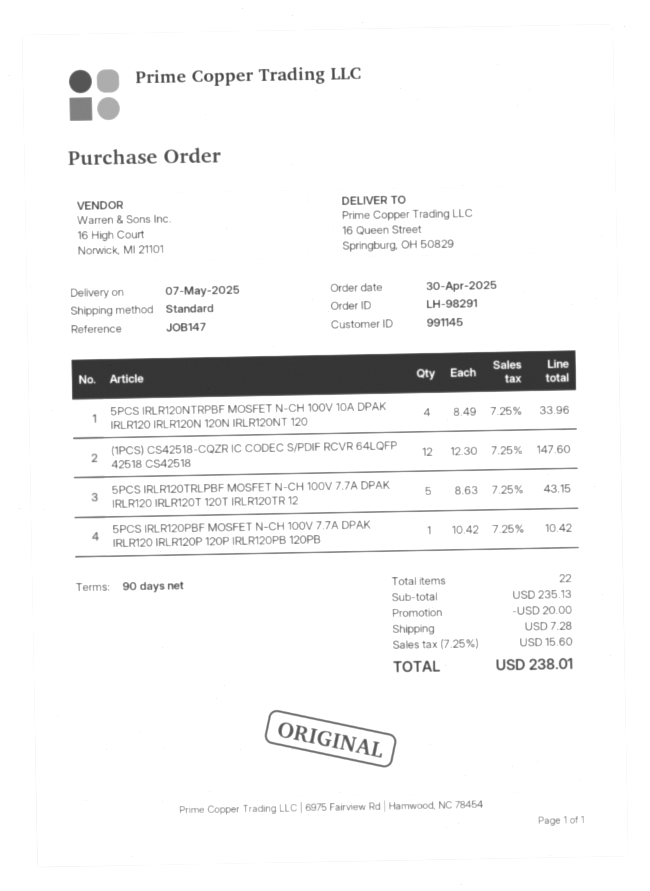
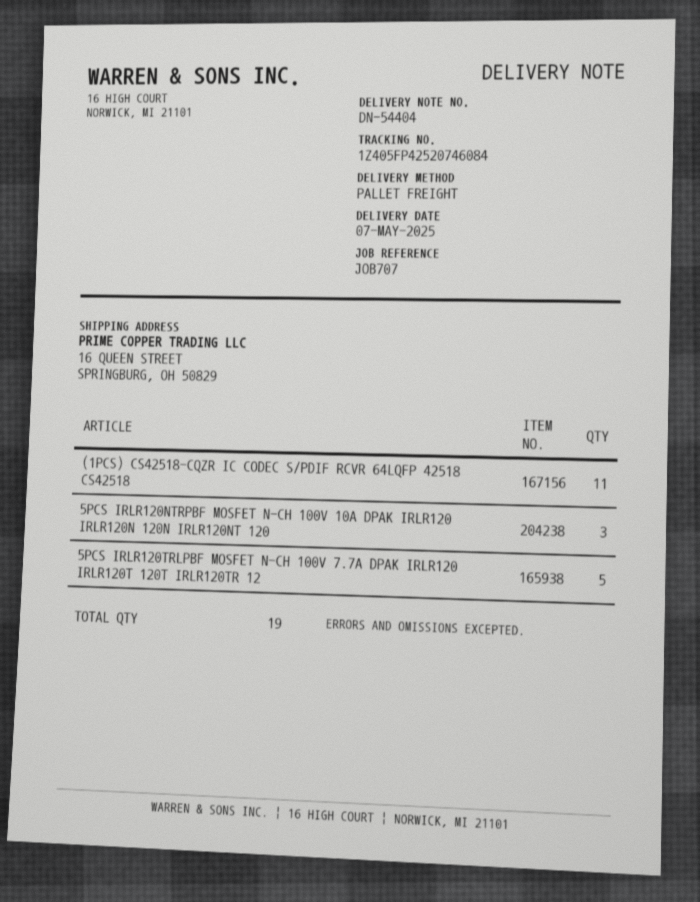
reference: JOB147 -> JOB707
shipping method: standard -> pallet freight
5PCS IRLR120NTRPBF MOSFET N-CH 100V 10A DPAK IRLR120 IRLR120N 120N IRLR120NT 120: 4 -> 3
(1PCS) CS42518-CQZR IC CODEC S/PDIF RCVR 64LQFP 42518 CS42518: 12 -> 11
5PCS IRLR120PBF MOSFET N-CH 100V 7.7A DPAK IRLR120 IRLR120P 120P IRLR120PB 120PB: 1 -> none
total quantity: 22 -> 19

